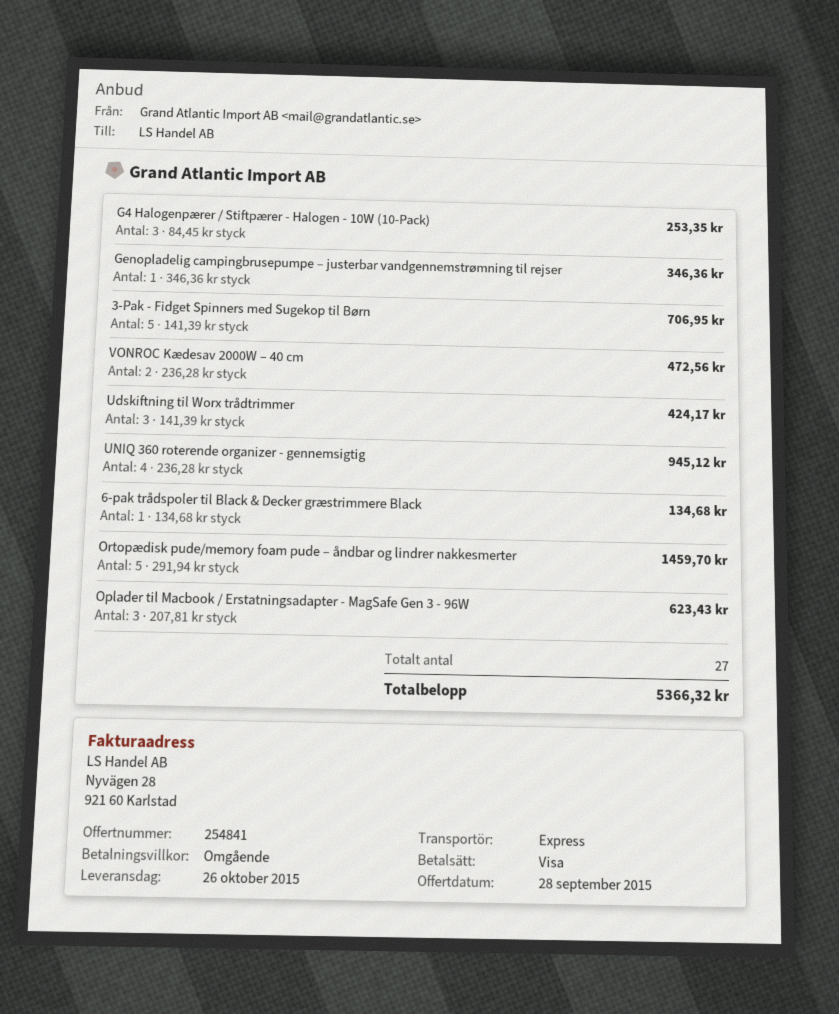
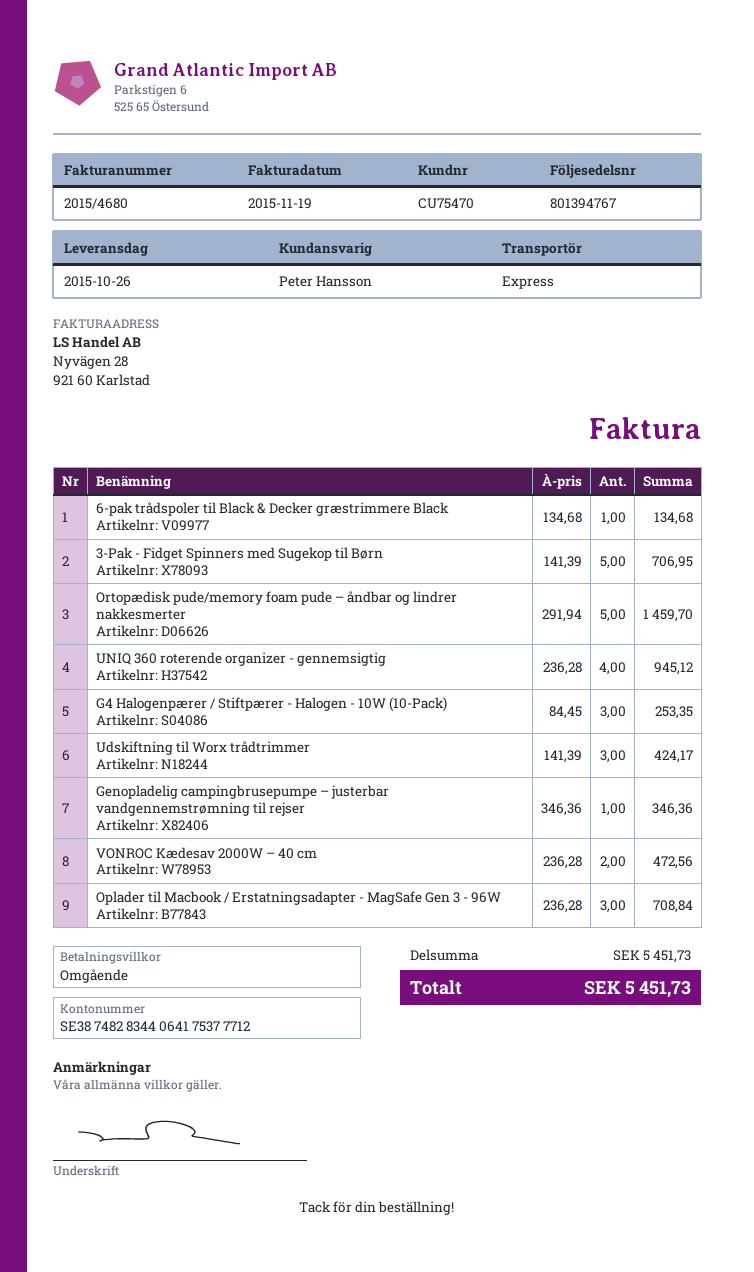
Oplader til Macbook / Erstatningsadapter - MagSafe Gen 3 - 96W: 3 x 207.81 = 623.43 -> 3 x 236.28 = 708.84
total: 5366.32 -> 5451.73

